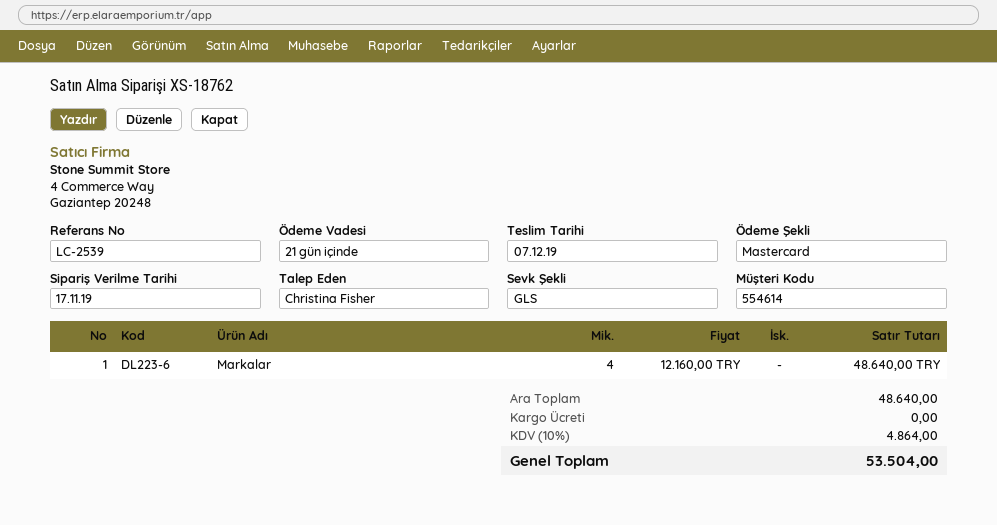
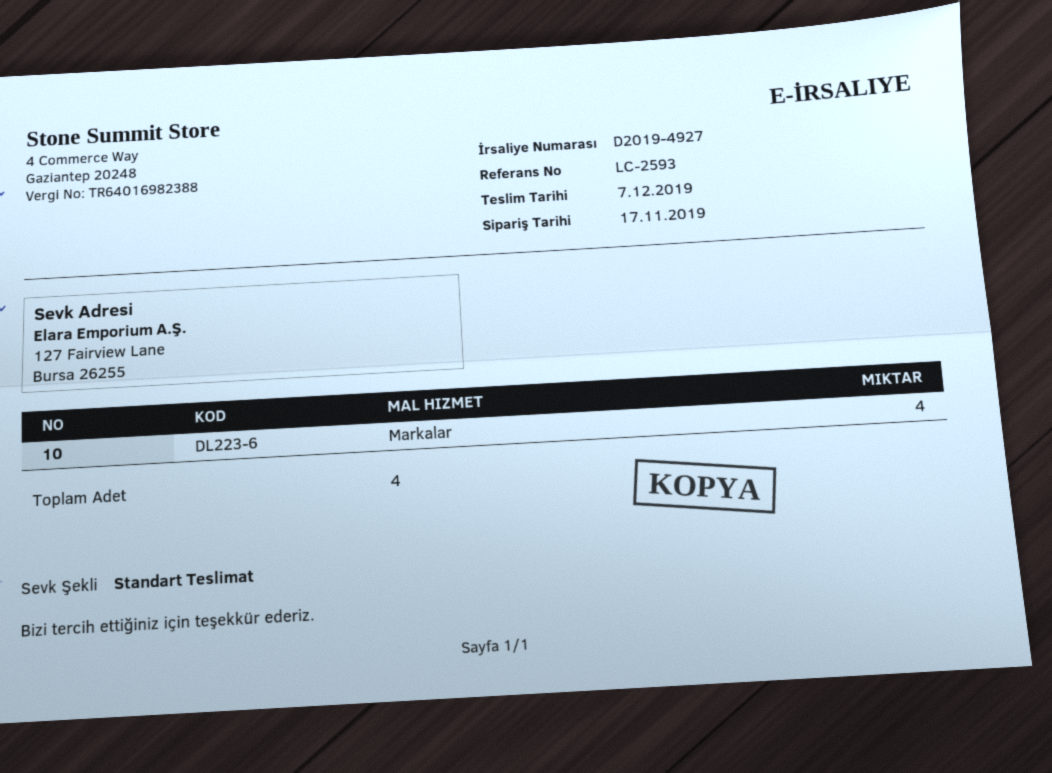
reference: LC-2539 -> LC-2593
shipping method: GLS -> standard

